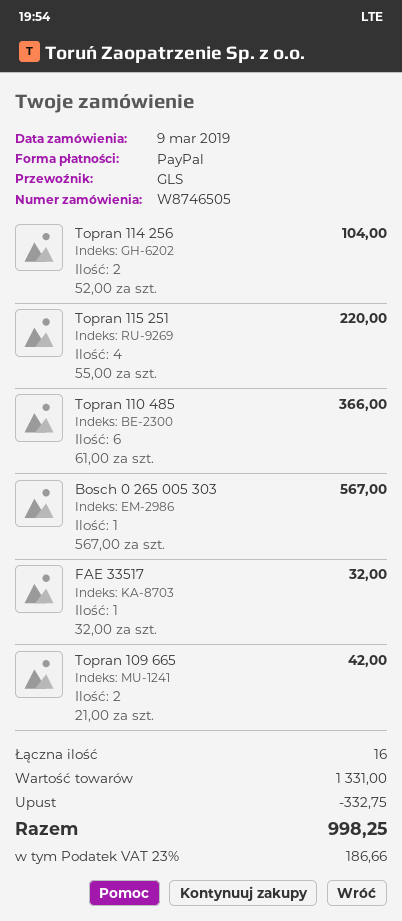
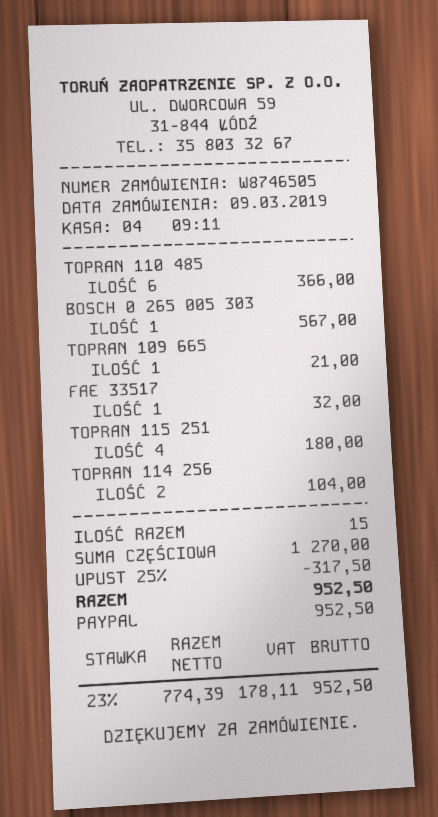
Topran 115 251: 4 for 220.00 -> 4 for 180.00
Topran 109 665: 2 for 42.00 -> 1 for 21.00
total quantity: 16 -> 15
subtotal: 1331.00 -> 1270.00
discount: 332.75 -> 317.50
tax: 23% = 186.66 -> 23% = 178.11
total: 998.25 -> 952.50

